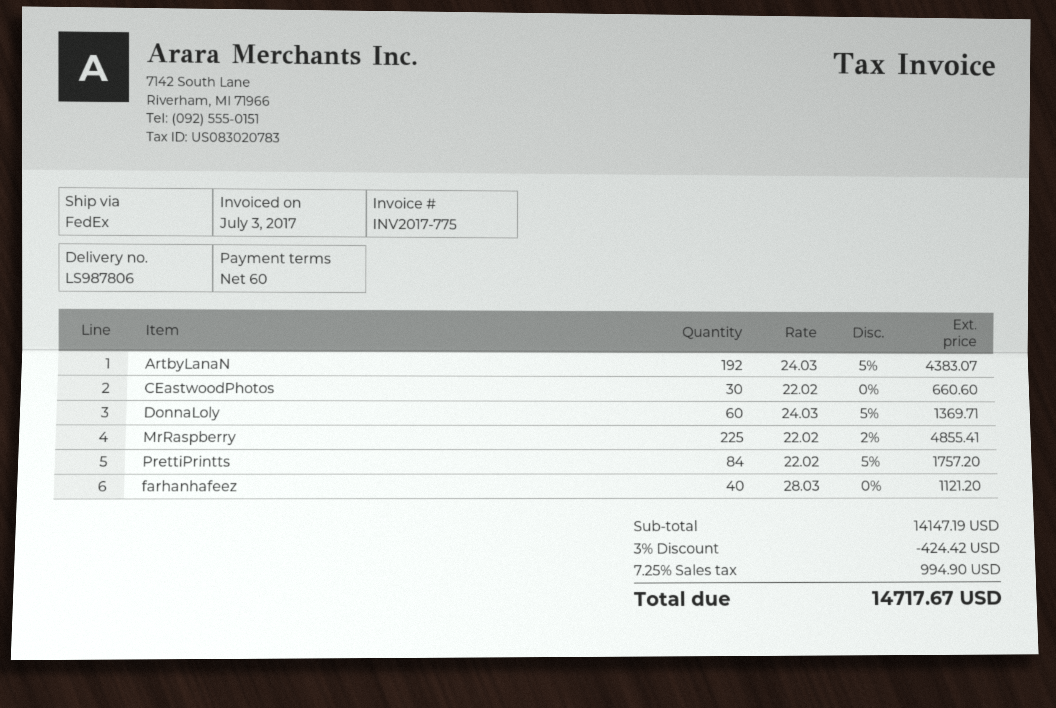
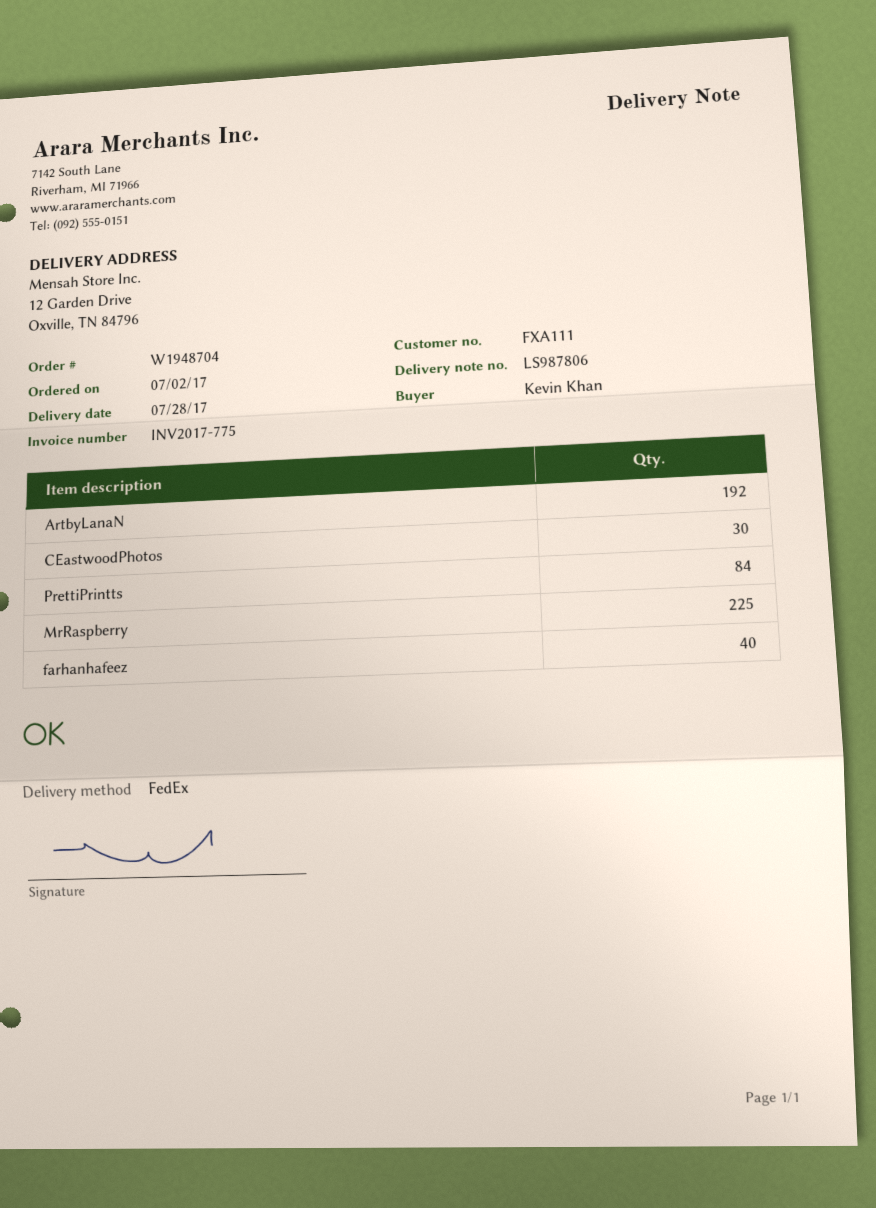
DonnaLoly: 60 -> none

